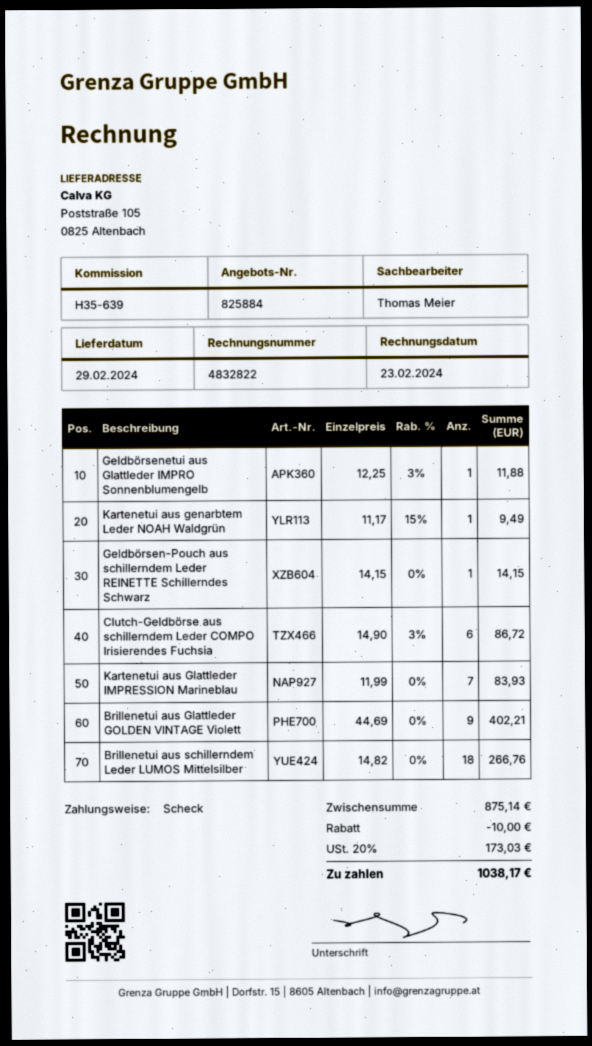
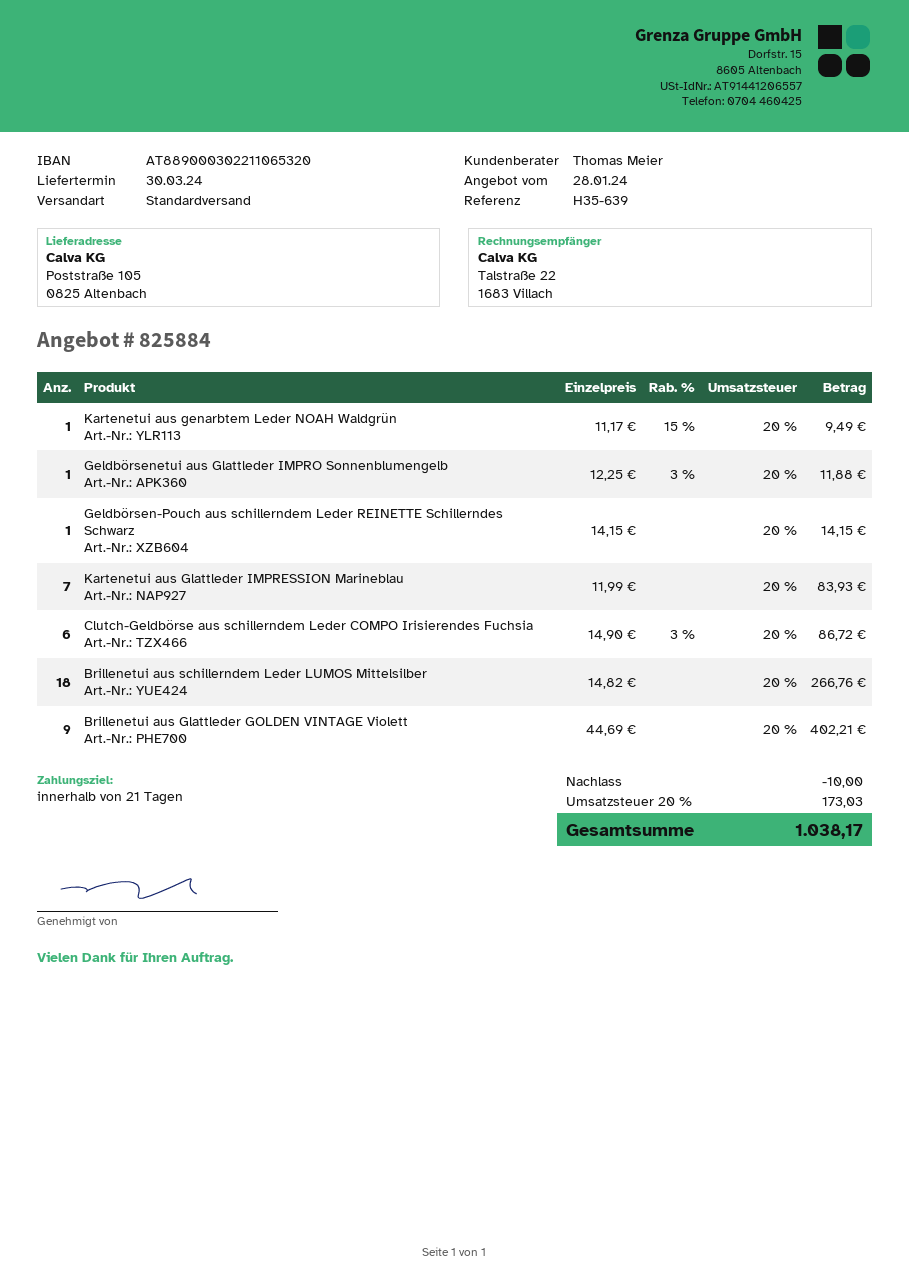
delivery date: 2024-02-29 -> 2024-03-30

